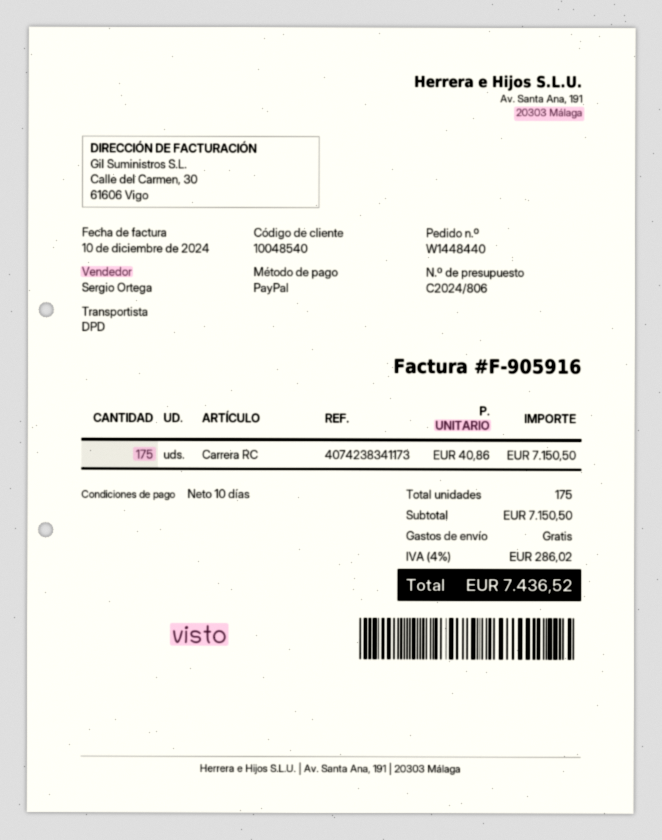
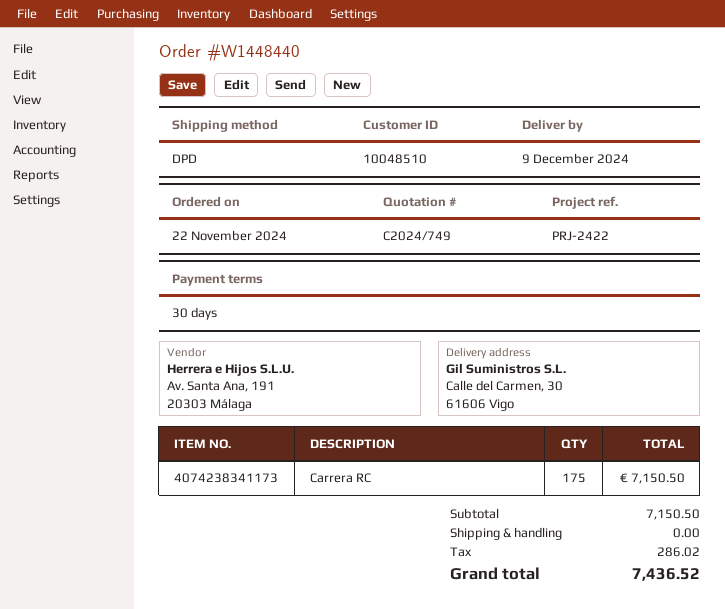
quote number: C2024/806 -> C2024/749
payment terms: 10 days -> 30 days
customer number: 10048540 -> 10048510

